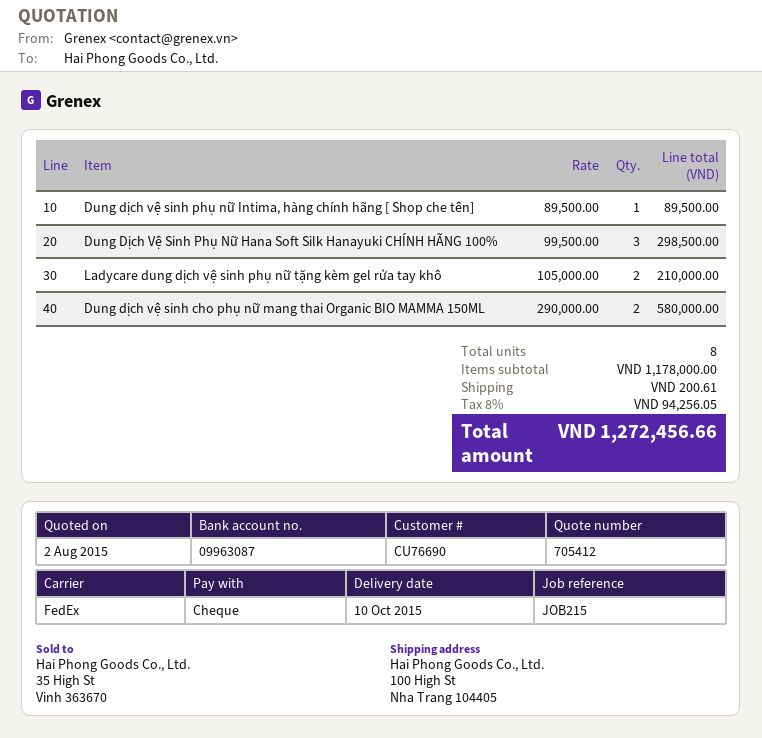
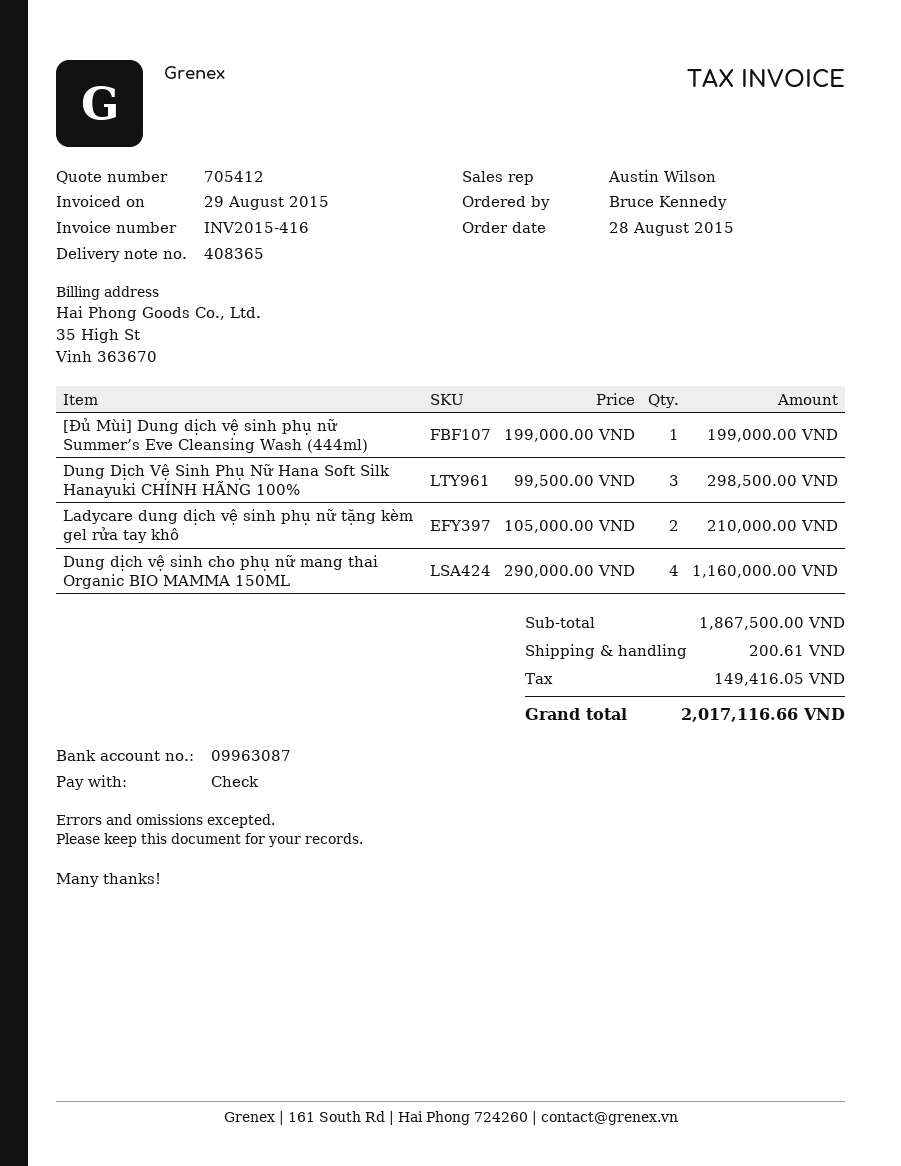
Dung dịch vệ sinh phụ nữ Intima, hàng chính hãng [ Shop che tên]: 1 x 89500.00 = 89500.00 -> none
Dung dịch vệ sinh cho phụ nữ mang thai Organic BIO MAMMA 150ML: 2 x 290000.00 = 580000.00 -> 4 x 290000.00 = 1160000.00
[Đủ Mùi] Dung dịch vệ sinh phụ nữ Summer’s Eve Cleansing Wash (444ml): none -> 1 x 199000.00 = 199000.00
subtotal: 1178000.00 -> 1867500.00
tax: 94256.05 -> 149416.05
total: 1272456.66 -> 2017116.66

